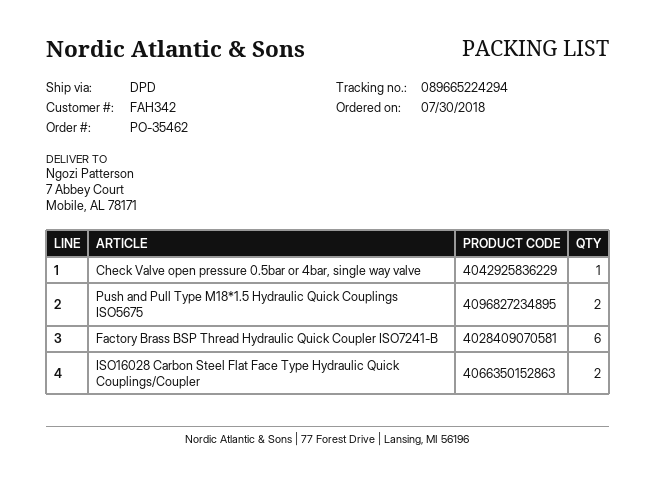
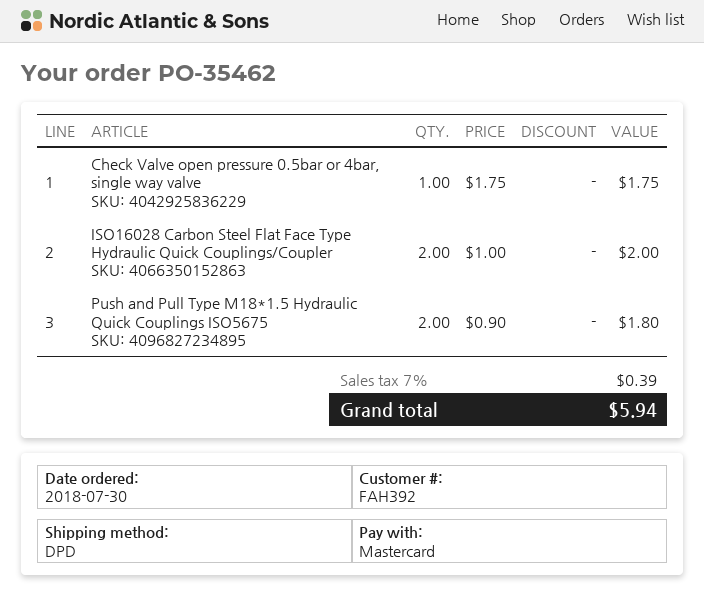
customer number: FAH342 -> FAH392
Factory Brass BSP Thread Hydraulic Quick Coupler ISO7241-B: 6 -> none

